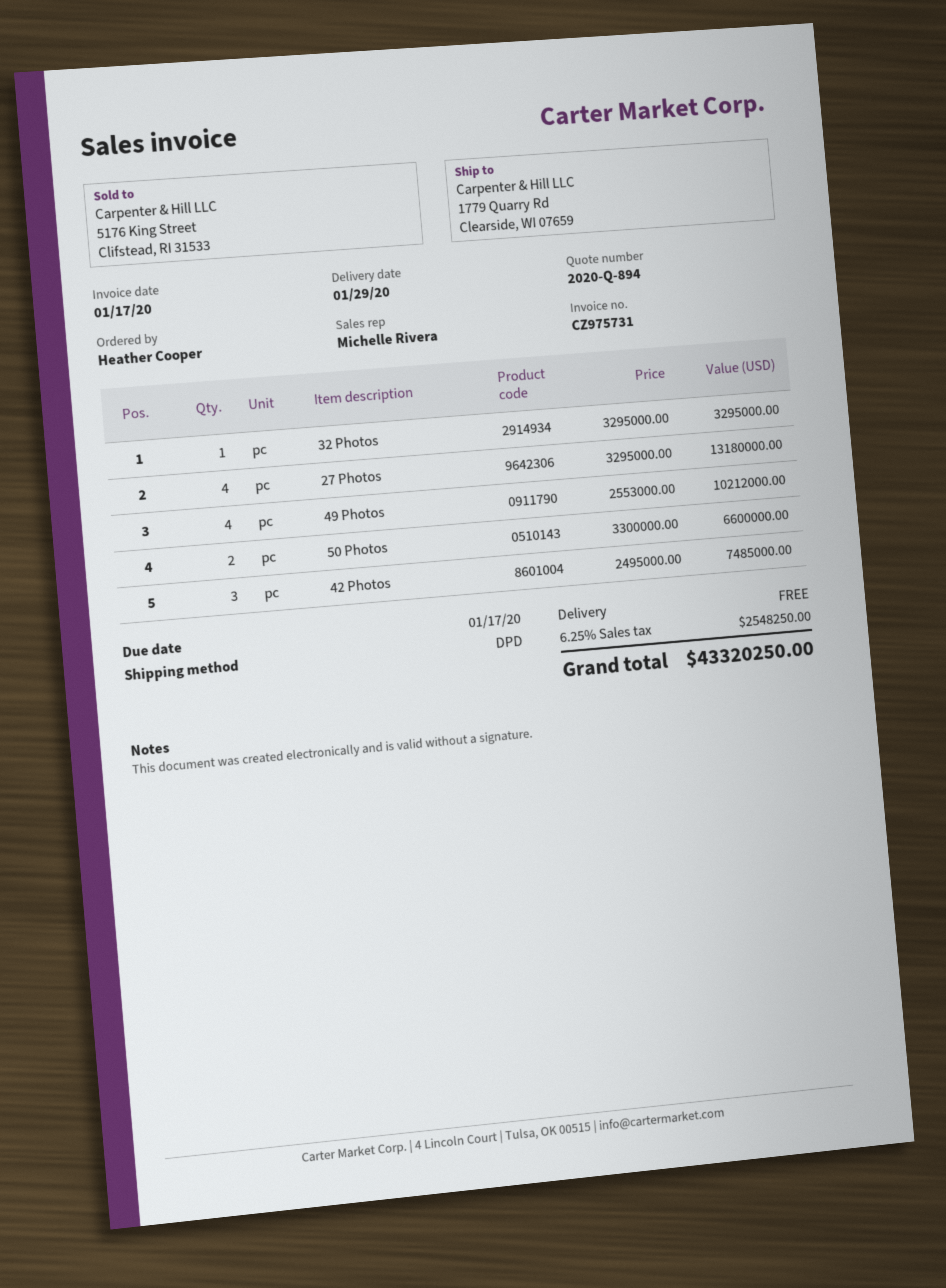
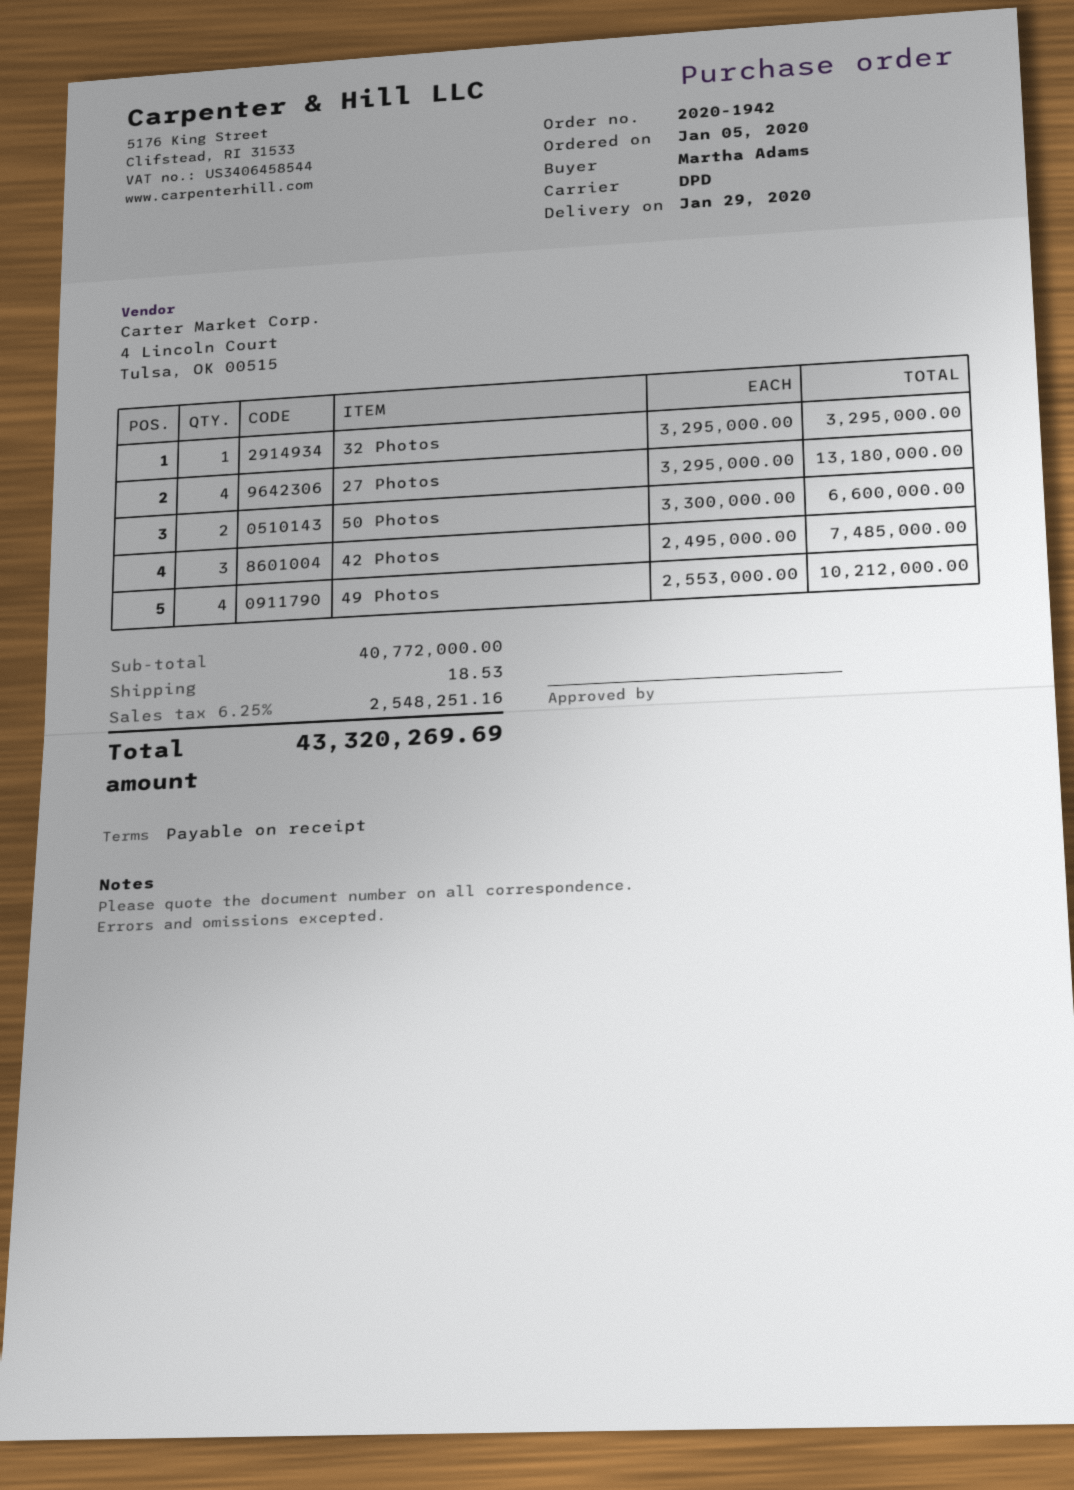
ordered by: Heather Cooper -> Martha Adams
shipping: 0.00 -> 18.53
tax: 6.25% = 2548250.00 -> 6.25% = 2548251.16
total: 43320250.00 -> 43320269.69

